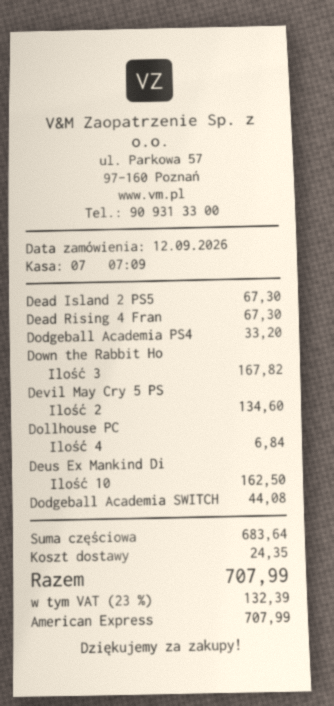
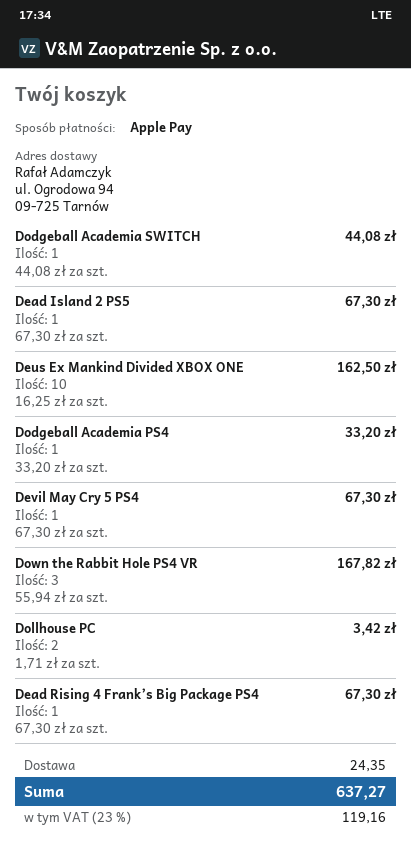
payment method: American Express -> Apple Pay
Devil May Cry 5 PS: 2 for 134.60 -> 1 for 67.30
Dollhouse PC: 4 for 6.84 -> 2 for 3.42
tax: 23% = 132.39 -> 23% = 119.16
total: 707.99 -> 637.27

